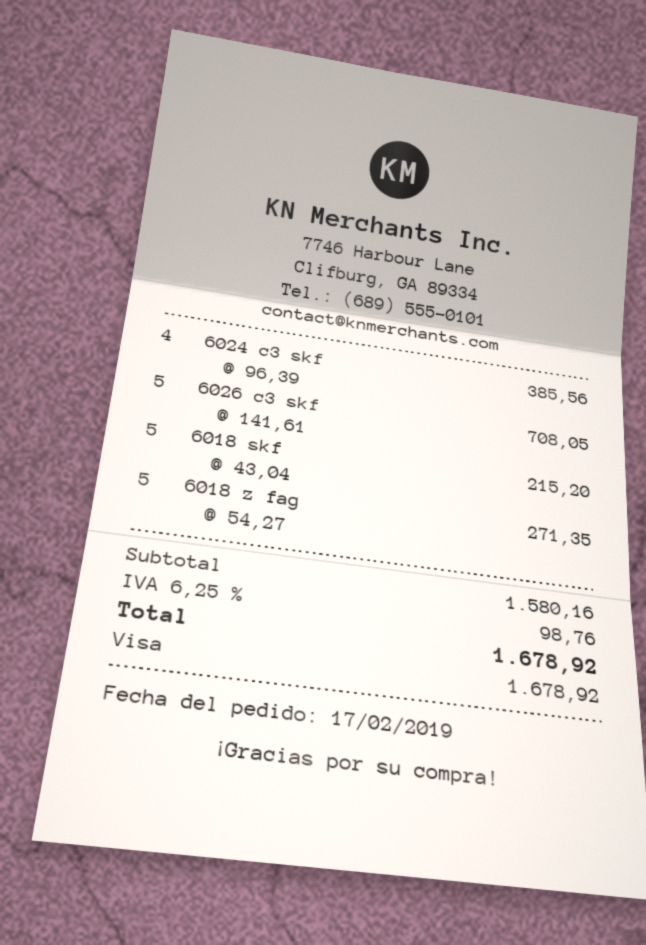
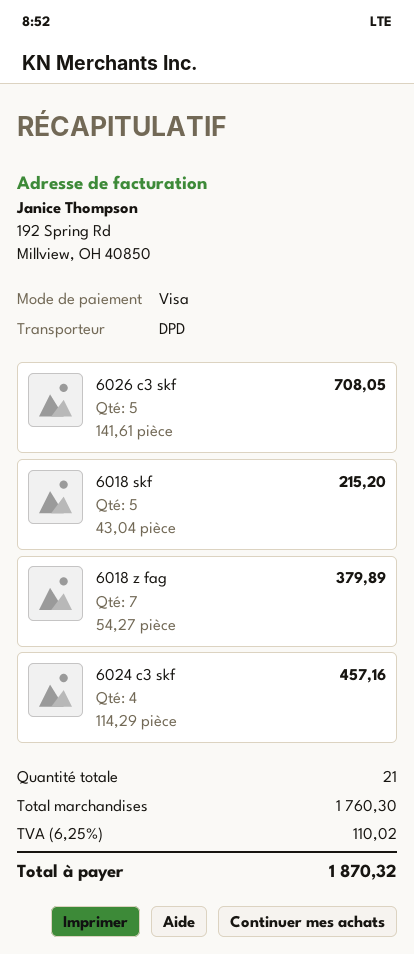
6024 c3 skf: 4 x 96.39 = 385.56 -> 4 x 114.29 = 457.16
6018 z fag: 5 x 54.27 = 271.35 -> 7 x 54.27 = 379.89
subtotal: 1580.16 -> 1760.30
tax: 6.25% = 98.76 -> 6.25% = 110.02
total: 1678.92 -> 1870.32

